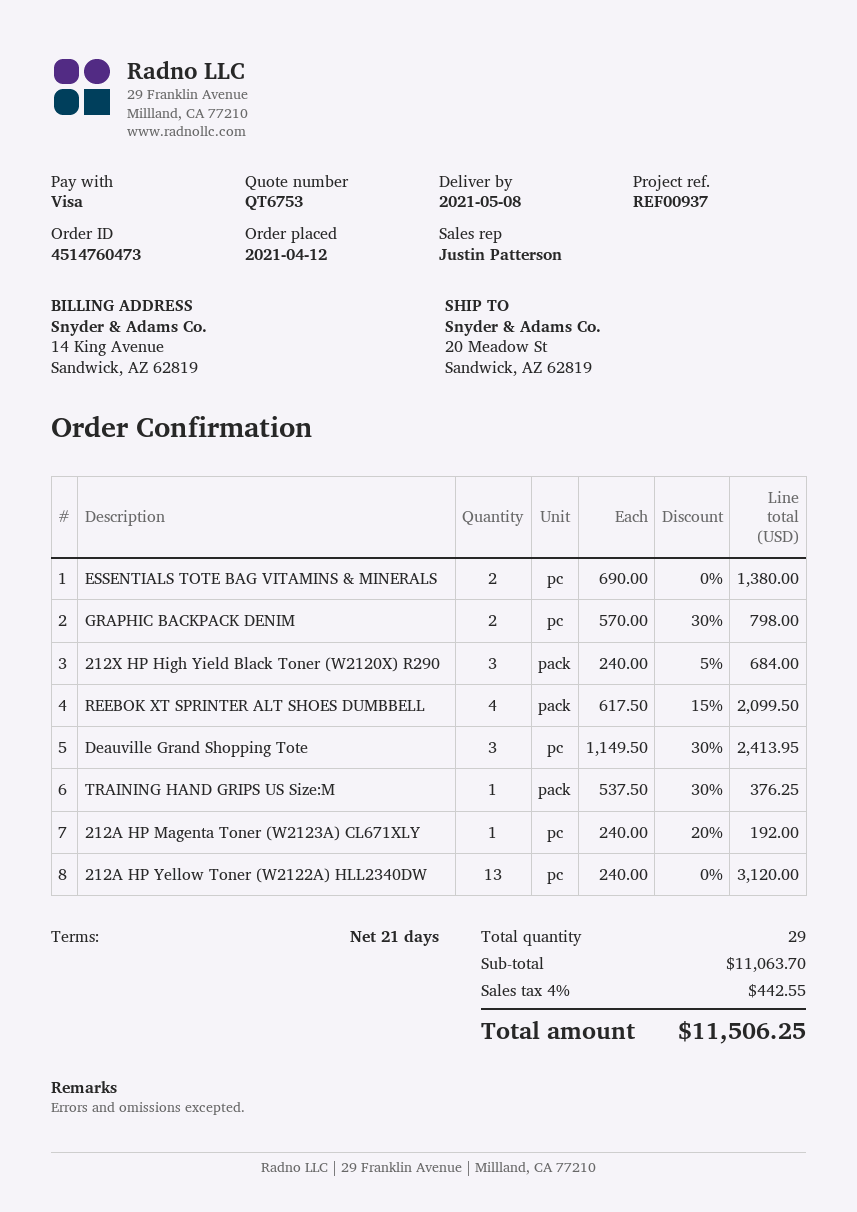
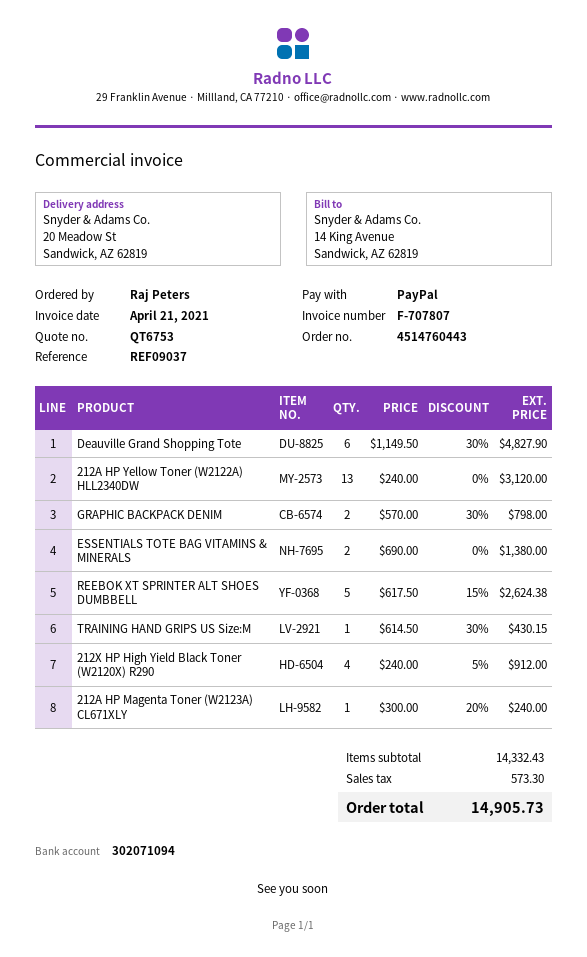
order number: 4514760473 -> 4514760443
reference: REF00937 -> REF09037
payment method: Visa -> PayPal
212X HP High Yield Black Toner (W2120X) R290: 3 x 240.00 - 5% = 684.00 -> 4 x 240.00 - 5% = 912.00
REEBOK XT SPRINTER ALT SHOES DUMBBELL: 4 x 617.50 - 15% = 2099.50 -> 5 x 617.50 - 15% = 2624.38
Deauville Grand Shopping Tote: 3 x 1149.50 - 30% = 2413.95 -> 6 x 1149.50 - 30% = 4827.90
TRAINING HAND GRIPS US Size:M: 1 x 537.50 - 30% = 376.25 -> 1 x 614.50 - 30% = 430.15
212A HP Magenta Toner (W2123A) CL671XLY: 1 x 240.00 - 20% = 192.00 -> 1 x 300.00 - 20% = 240.00
subtotal: 11063.70 -> 14332.43
tax: 442.55 -> 573.30
total: 11506.25 -> 14905.73

